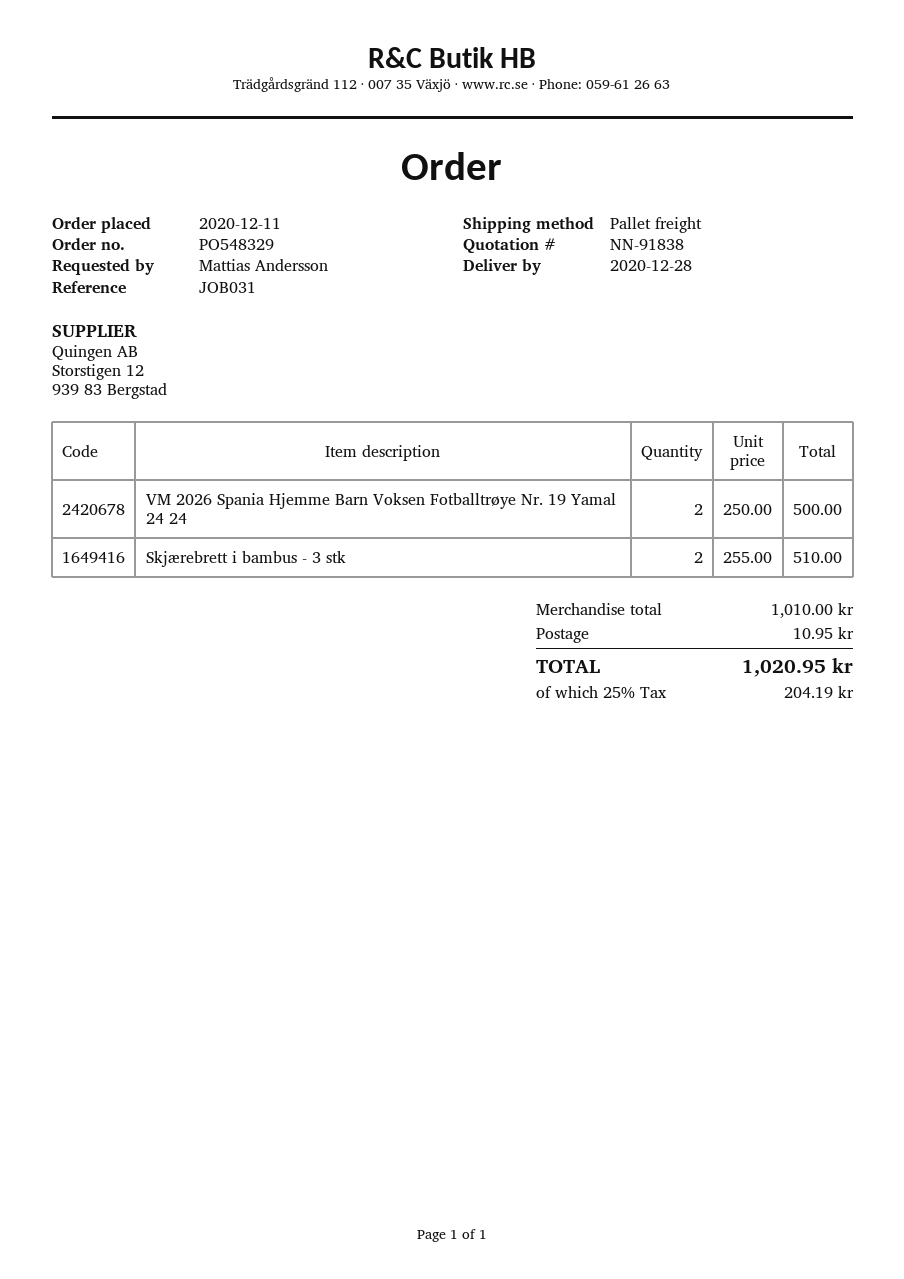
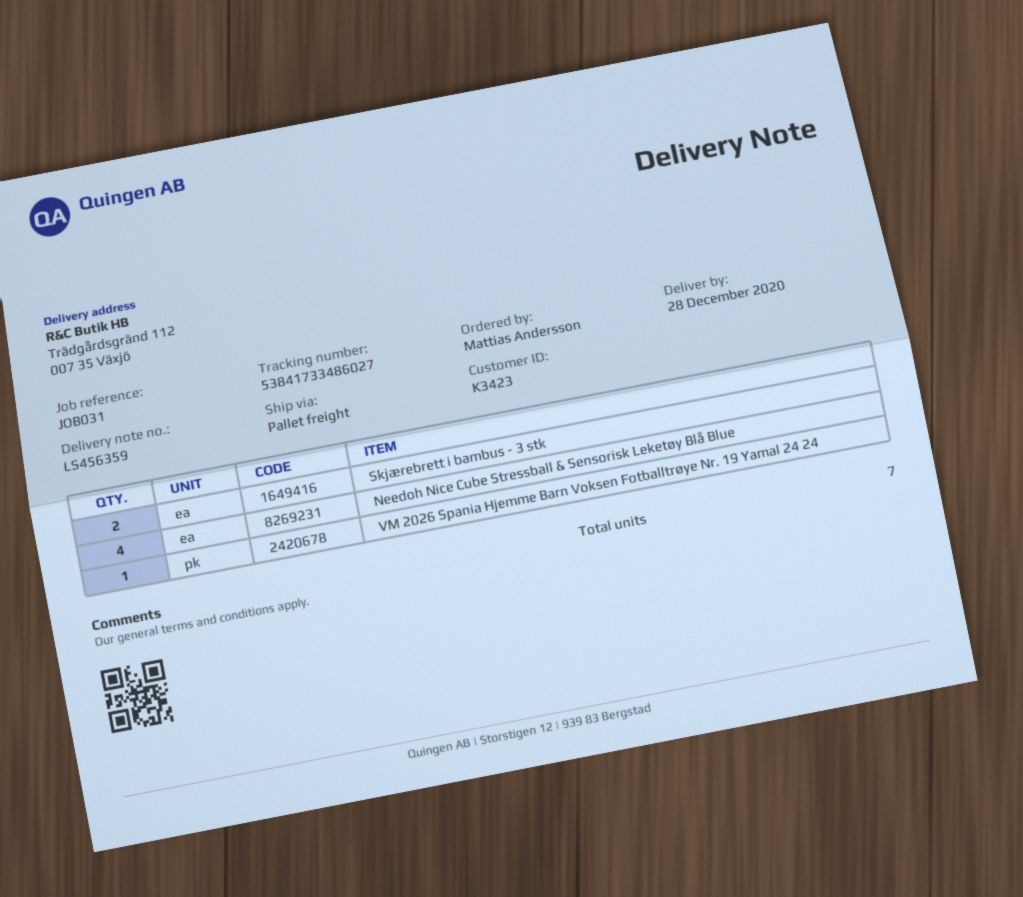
VM 2026 Spania Hjemme Barn Voksen Fotballtrøye Nr. 19 Yamal 24 24: 2 -> 1
Needoh Nice Cube Stressball & Sensorisk Leketøy Blå Blue: none -> 4

